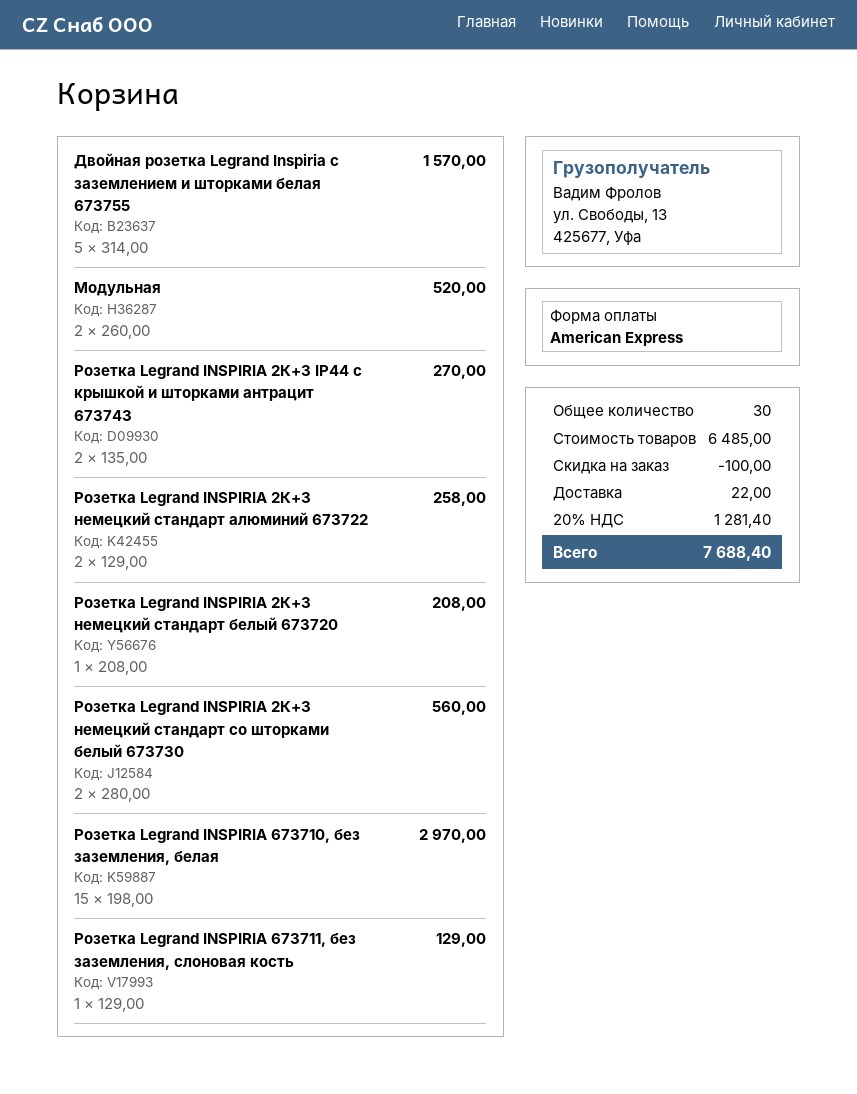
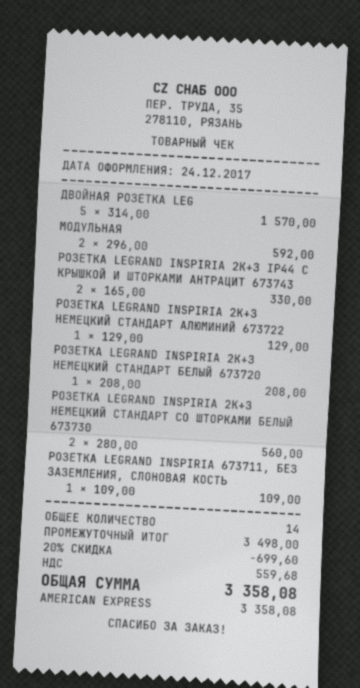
Модульная: 2 x 260.00 = 520.00 -> 2 x 296.00 = 592.00
Розетка Legrand INSPIRIA 2К+З IP44 с крышкой и шторками антрацит 673743: 2 x 135.00 = 270.00 -> 2 x 165.00 = 330.00
Розетка Legrand INSPIRIA 2К+З немецкий стандарт алюминий 673722: 2 x 129.00 = 258.00 -> 1 x 129.00 = 129.00
Розетка Legrand INSPIRIA 673710, без заземления, белая: 15 x 198.00 = 2970.00 -> none
Розетка Legrand INSPIRIA 673711, без заземления, слоновая кость: 1 x 129.00 = 129.00 -> 1 x 109.00 = 109.00
total quantity: 30 -> 14
subtotal: 6485.00 -> 3498.00
discount: 100.00 -> 699.60
shipping: 22.00 -> none
tax: 1281.40 -> 559.68
total: 7688.40 -> 3358.08

